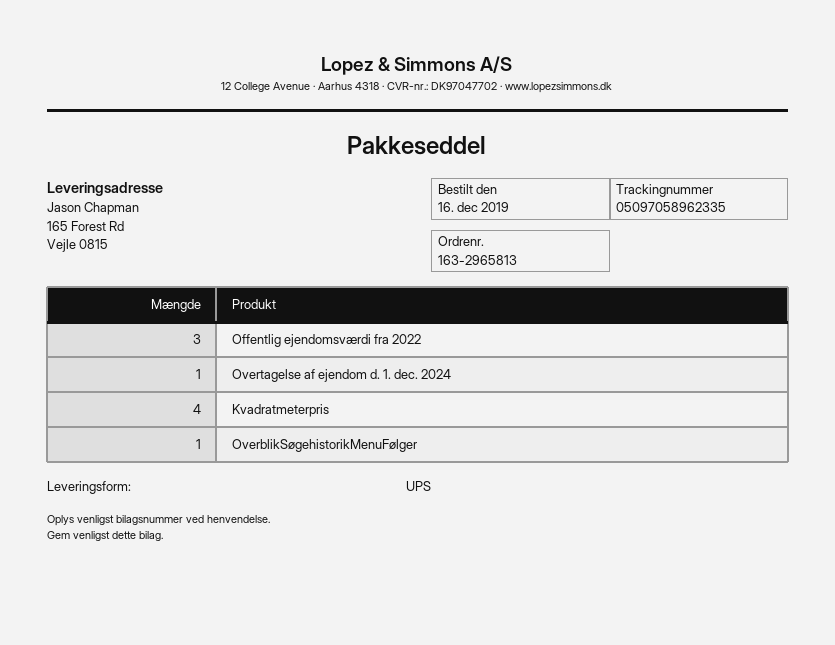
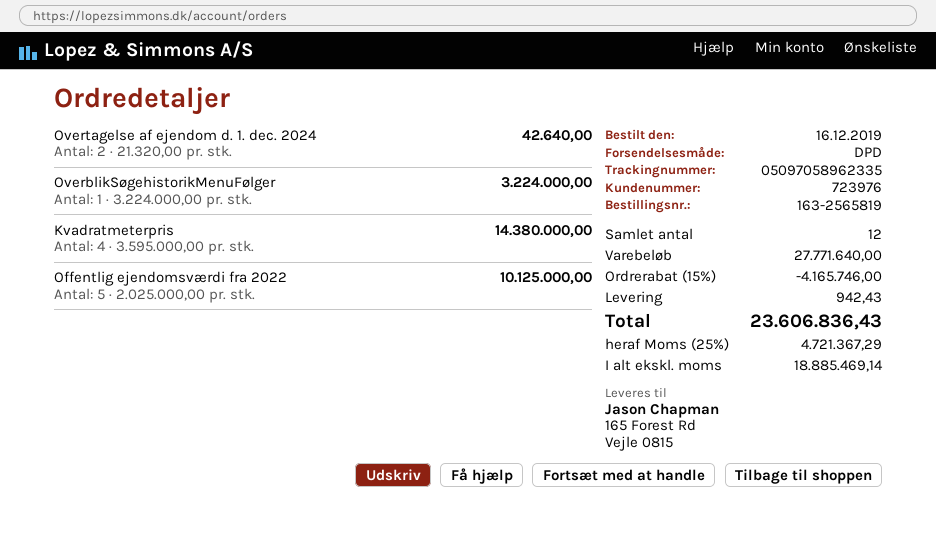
order number: 163-2965813 -> 163-2565819
shipping method: UPS -> DPD
Offentlig ejendomsværdi fra 2022: 3 -> 5
Overtagelse af ejendom d. 1. dec. 2024: 1 -> 2

